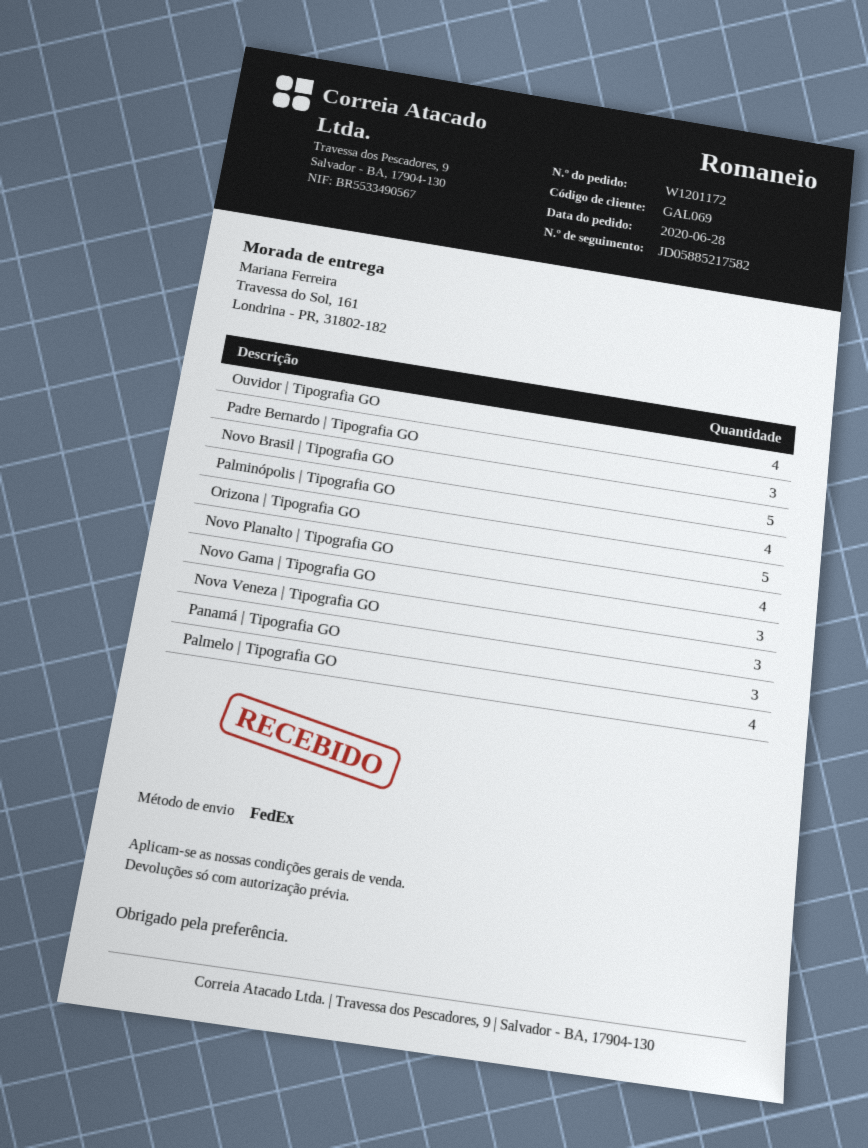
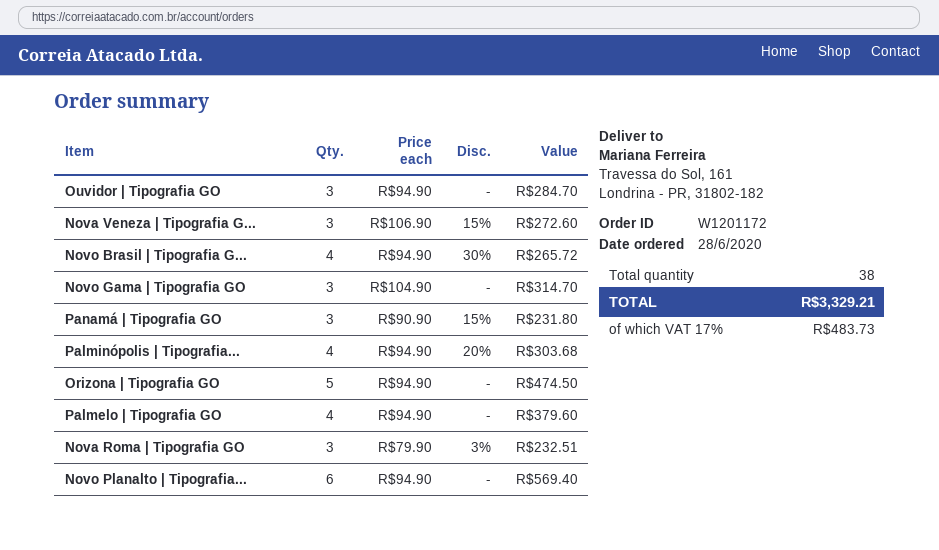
Ouvidor | Tipografia GO: 4 -> 3
Padre Bernardo | Tipografia GO: 3 -> none
Novo Brasil | Tipografia GO: 5 -> 4
Novo Planalto | Tipografia GO: 4 -> 6
Nova Roma | Tipografia GO: none -> 3

